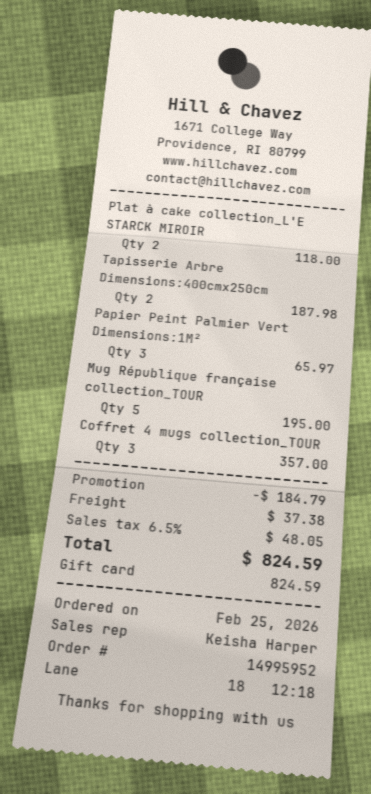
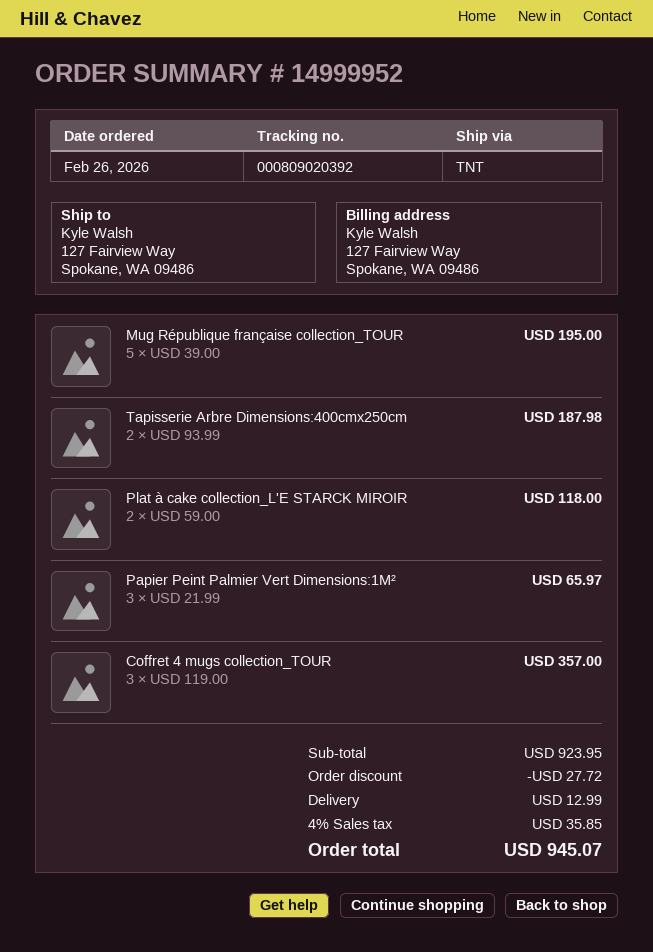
order number: 14995952 -> 14999952
order date: 2026-02-25 -> 2026-02-26
discount: 184.79 -> 27.72
shipping: 37.38 -> 12.99
tax: 6.5% = 48.05 -> 4% = 35.85
total: 824.59 -> 945.07

